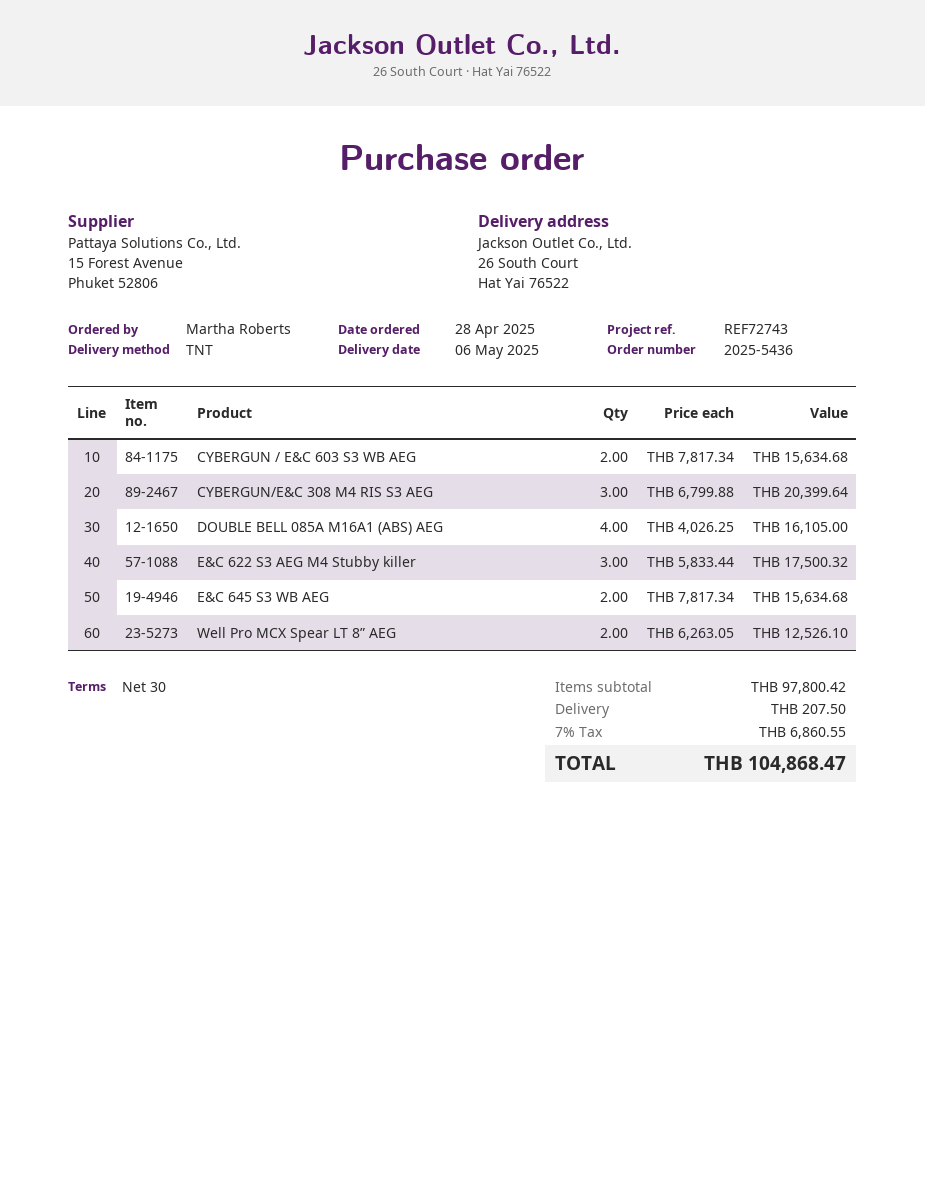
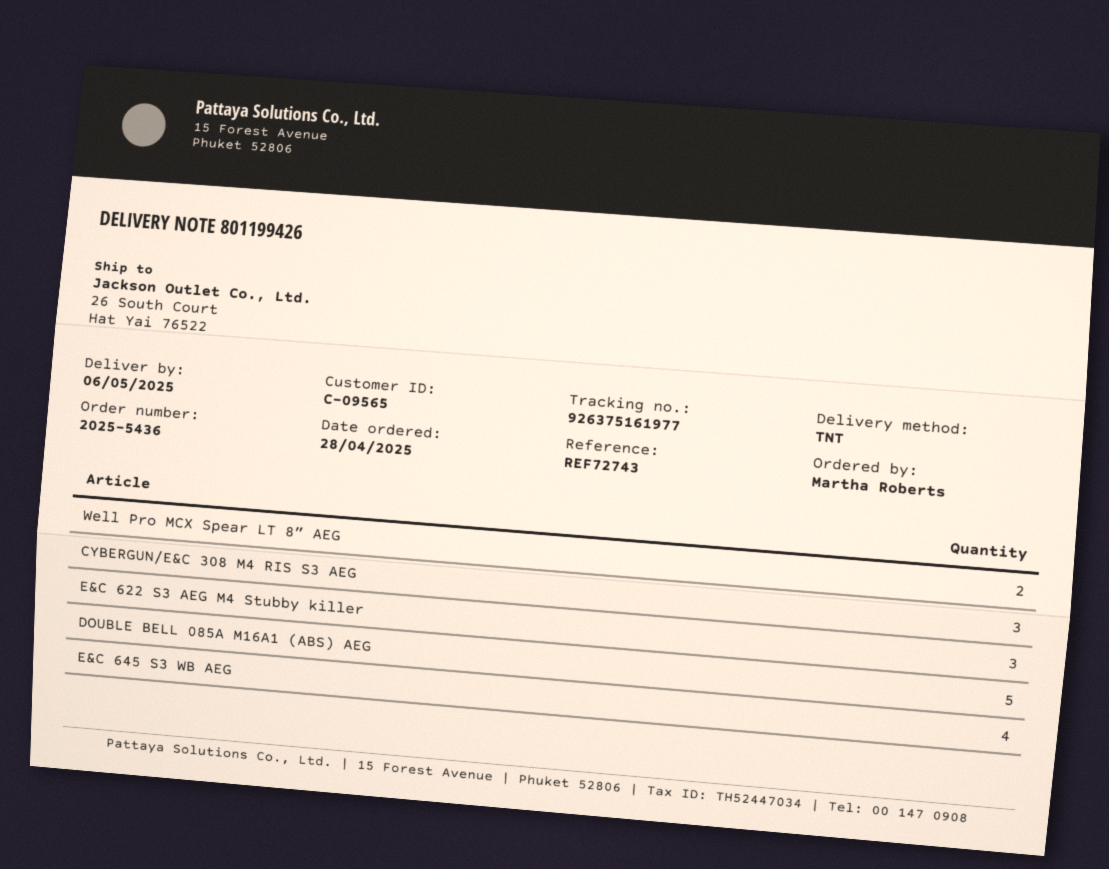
CYBERGUN / E&C 603 S3 WB AEG: 2 -> none
DOUBLE BELL 085A M16A1 (ABS) AEG: 4 -> 5
E&C 645 S3 WB AEG: 2 -> 4

